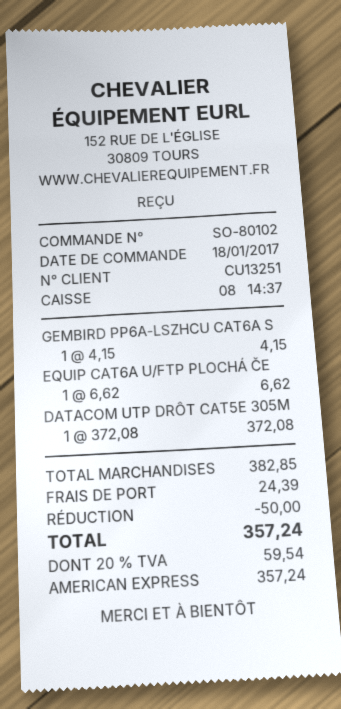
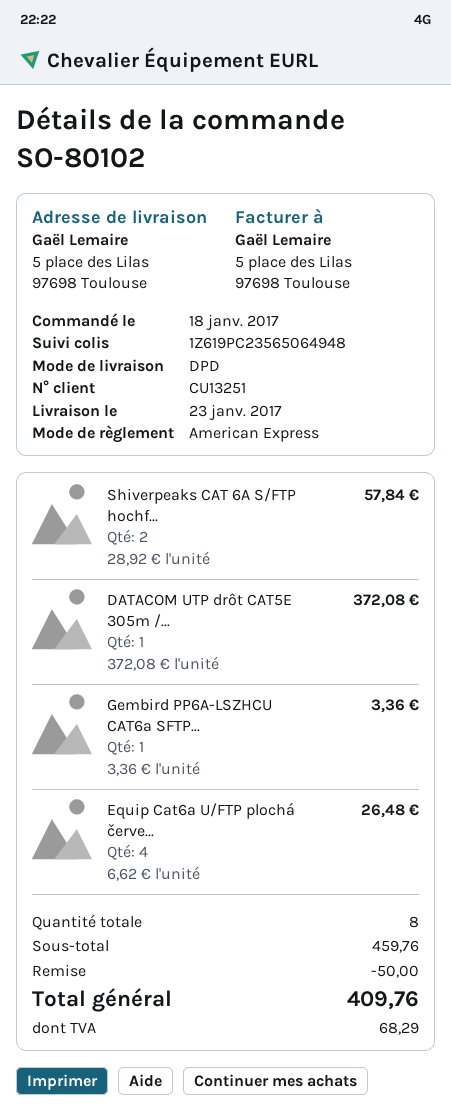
GEMBIRD PP6A-LSZHCU CAT6A S: 1 x 4.15 = 4.15 -> 1 x 3.36 = 3.36
EQUIP CAT6A U/FTP PLOCHÁ ČE: 1 x 6.62 = 6.62 -> 4 x 6.62 = 26.48
Shiverpeaks CAT 6A S/FTP hochf...: none -> 2 x 28.92 = 57.84
subtotal: 382.85 -> 459.76
shipping: 24.39 -> none
tax: 59.54 -> 68.29
total: 357.24 -> 409.76

